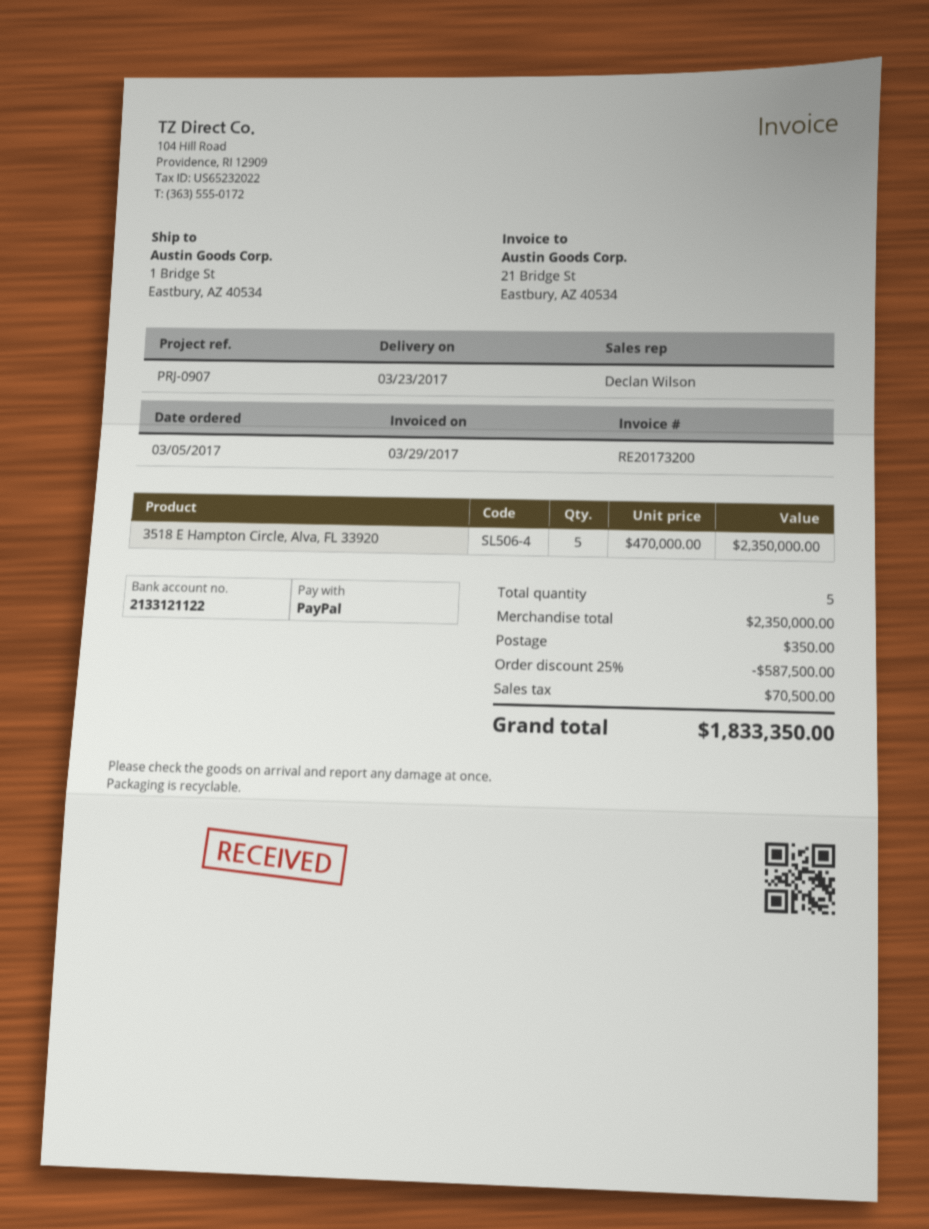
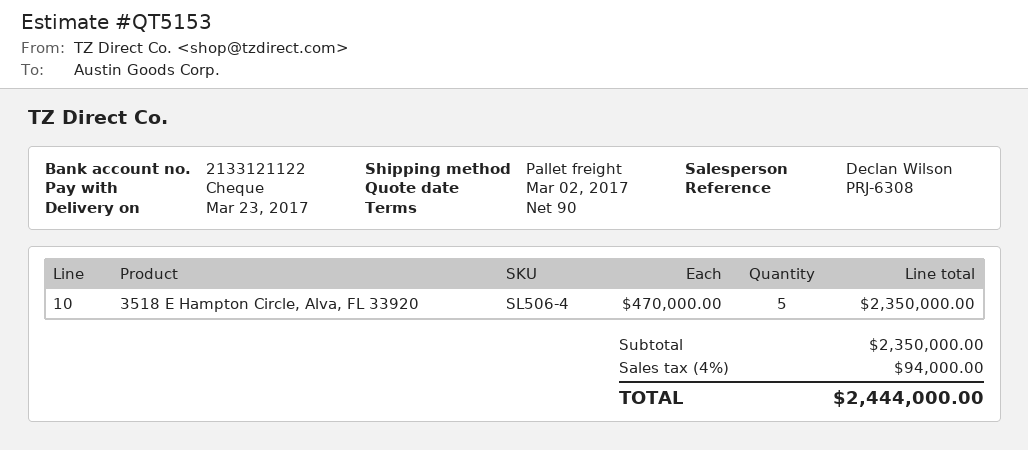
reference: PRJ-0907 -> PRJ-6308
payment method: PayPal -> cheque
discount: 25% = 587500.00 -> none
shipping: 350.00 -> none
tax: 70500.00 -> 94000.00
total: 1833350.00 -> 2444000.00

